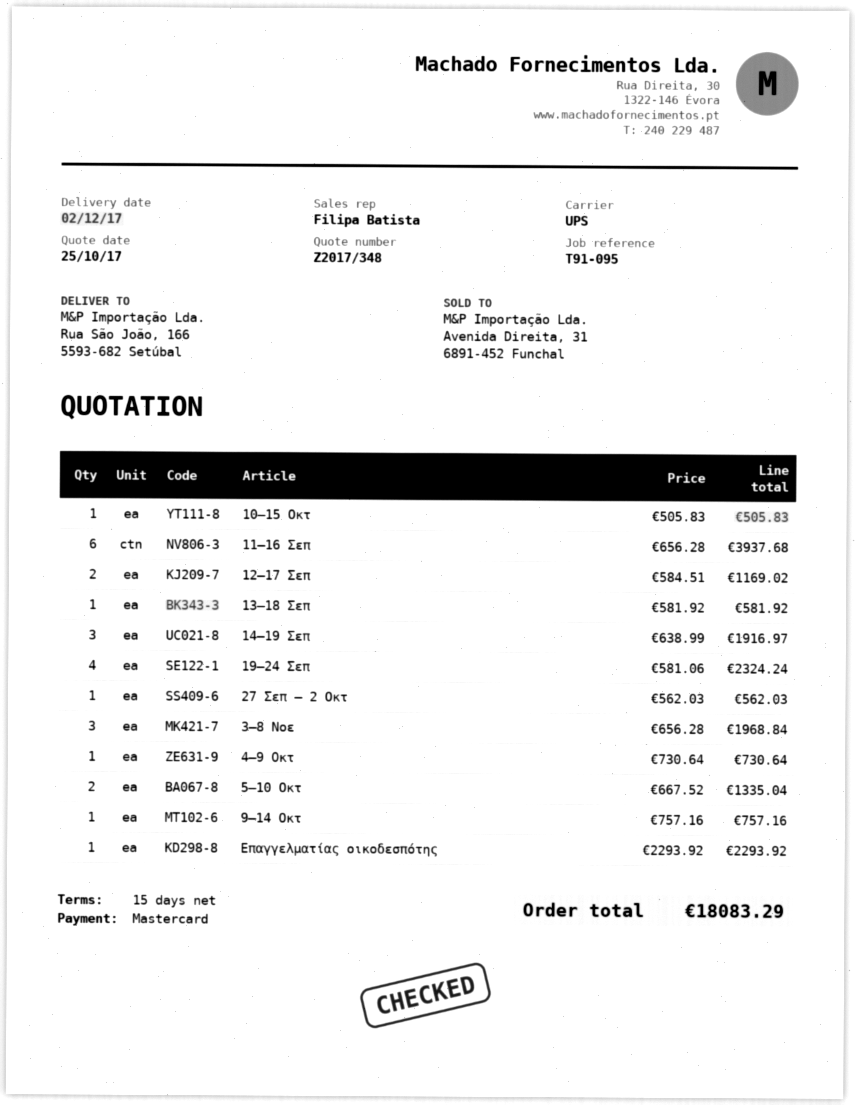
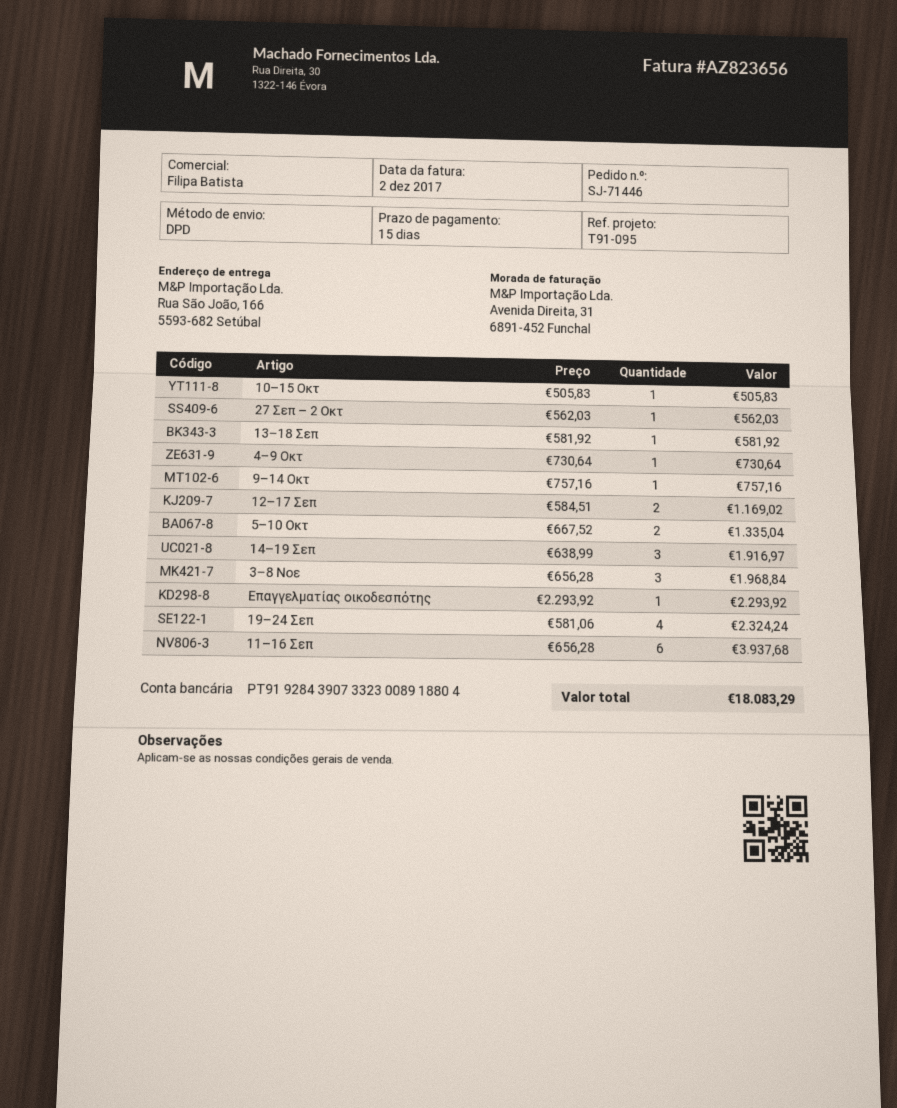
shipping method: UPS -> DPD

